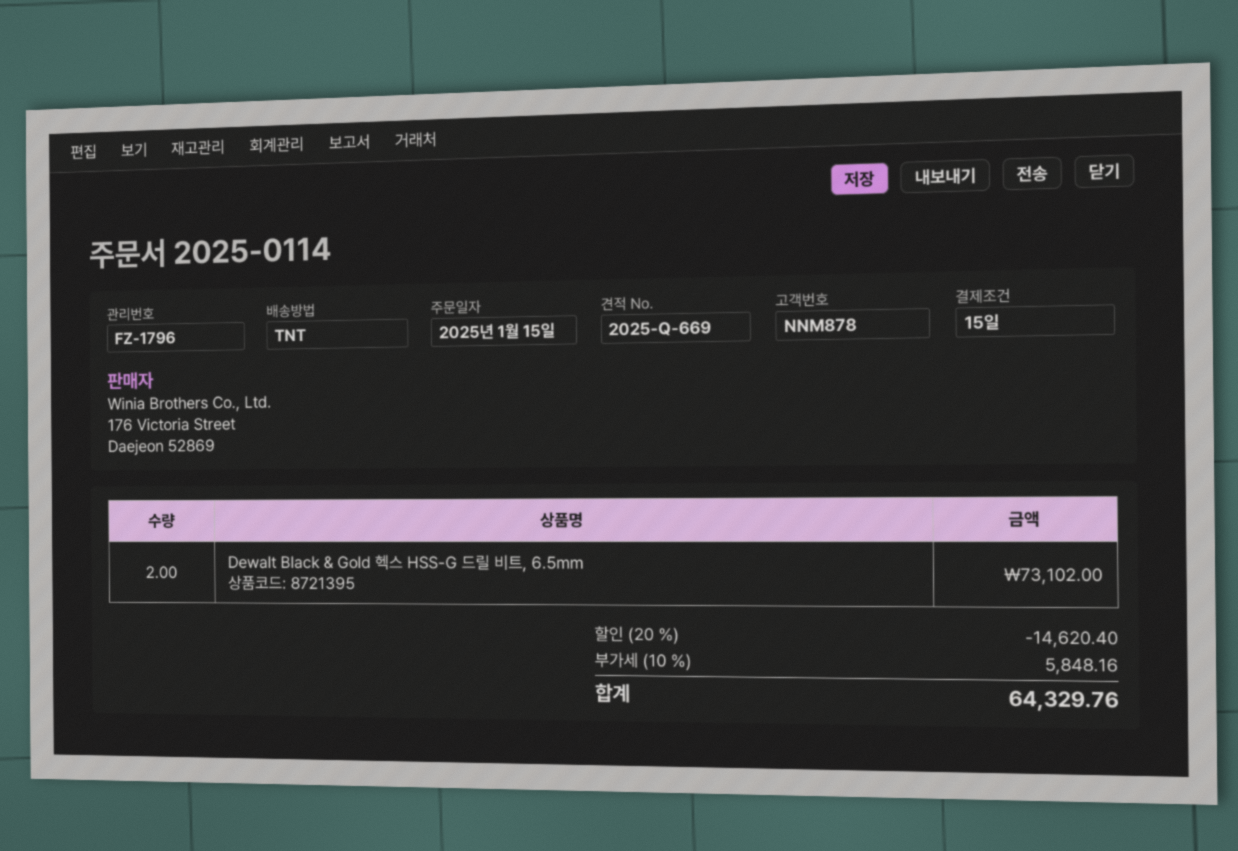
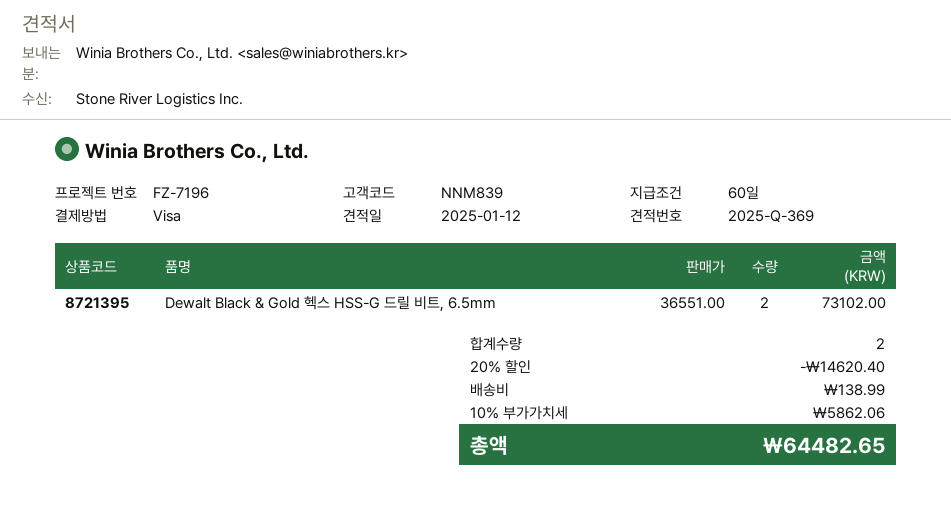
quote number: 2025-Q-669 -> 2025-Q-369
payment terms: 15 days -> 60 days
customer number: NNM878 -> NNM839
reference: FZ-1796 -> FZ-7196
shipping: none -> 138.99
tax: 10% = 5848.16 -> 10% = 5862.06
total: 64329.76 -> 64482.65

